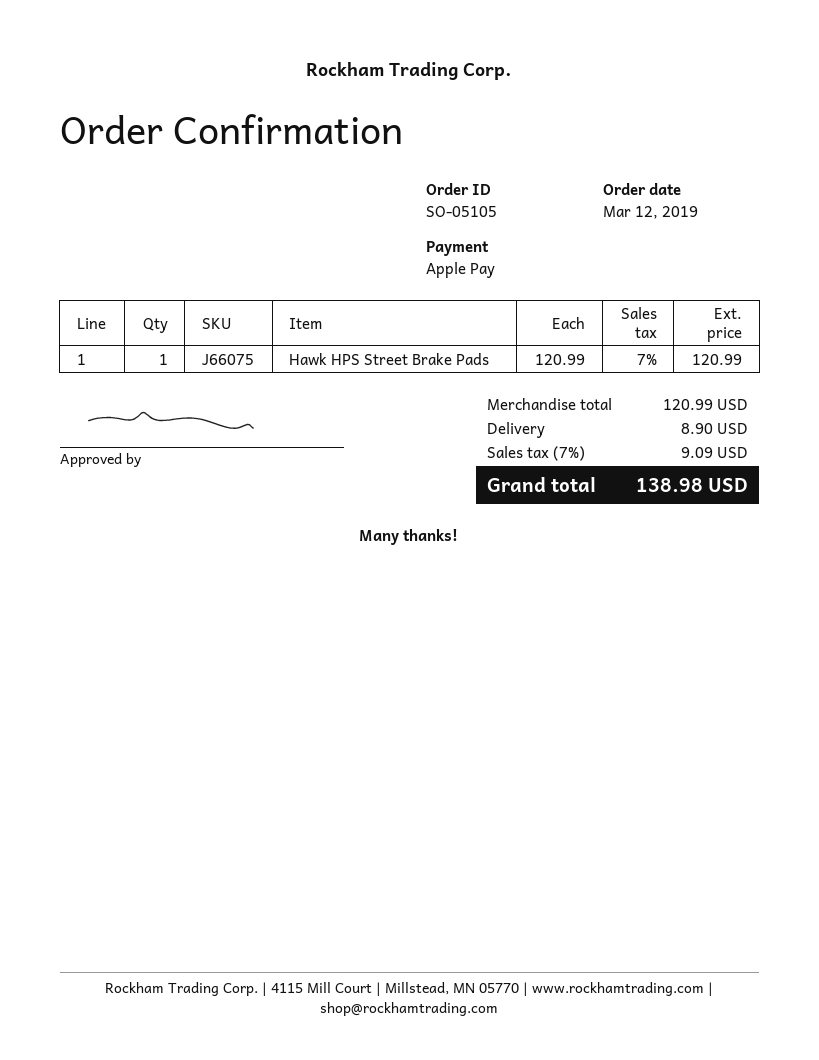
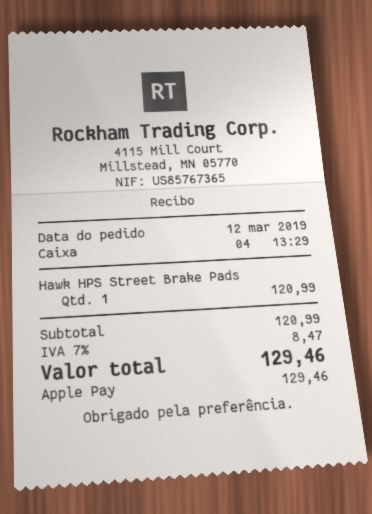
shipping: 8.90 -> none
tax: 7% = 9.09 -> 7% = 8.47
total: 138.98 -> 129.46

